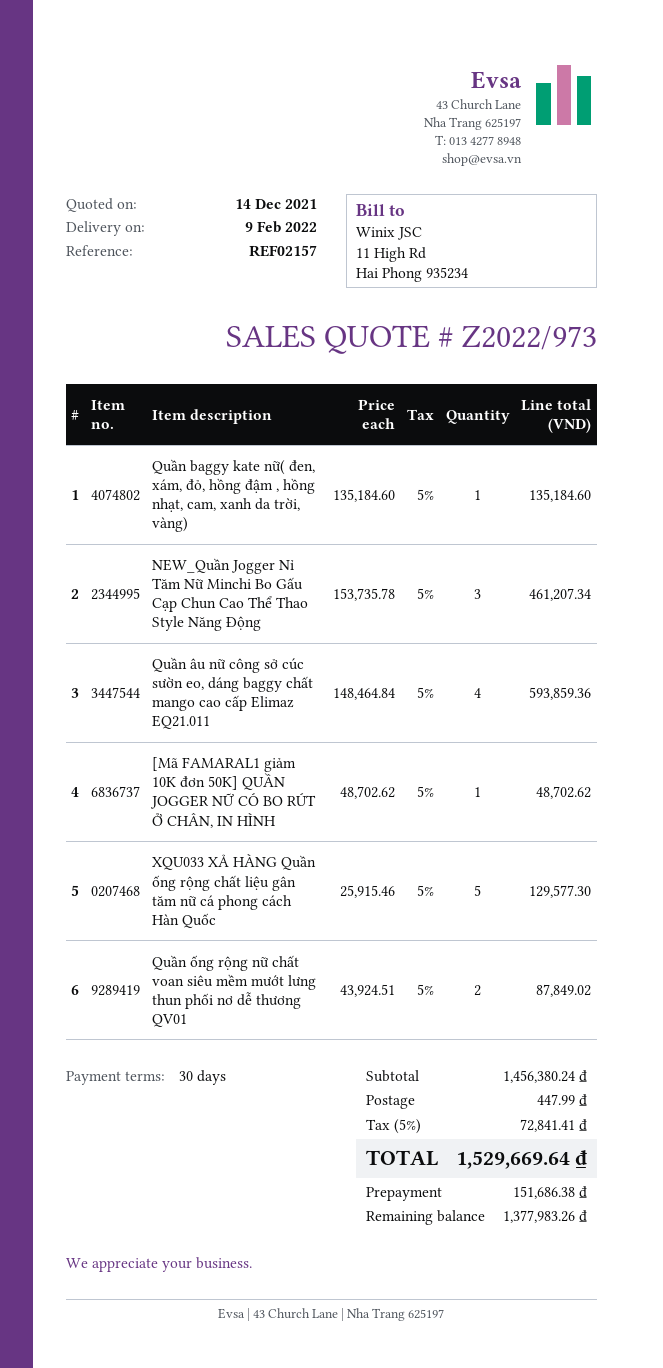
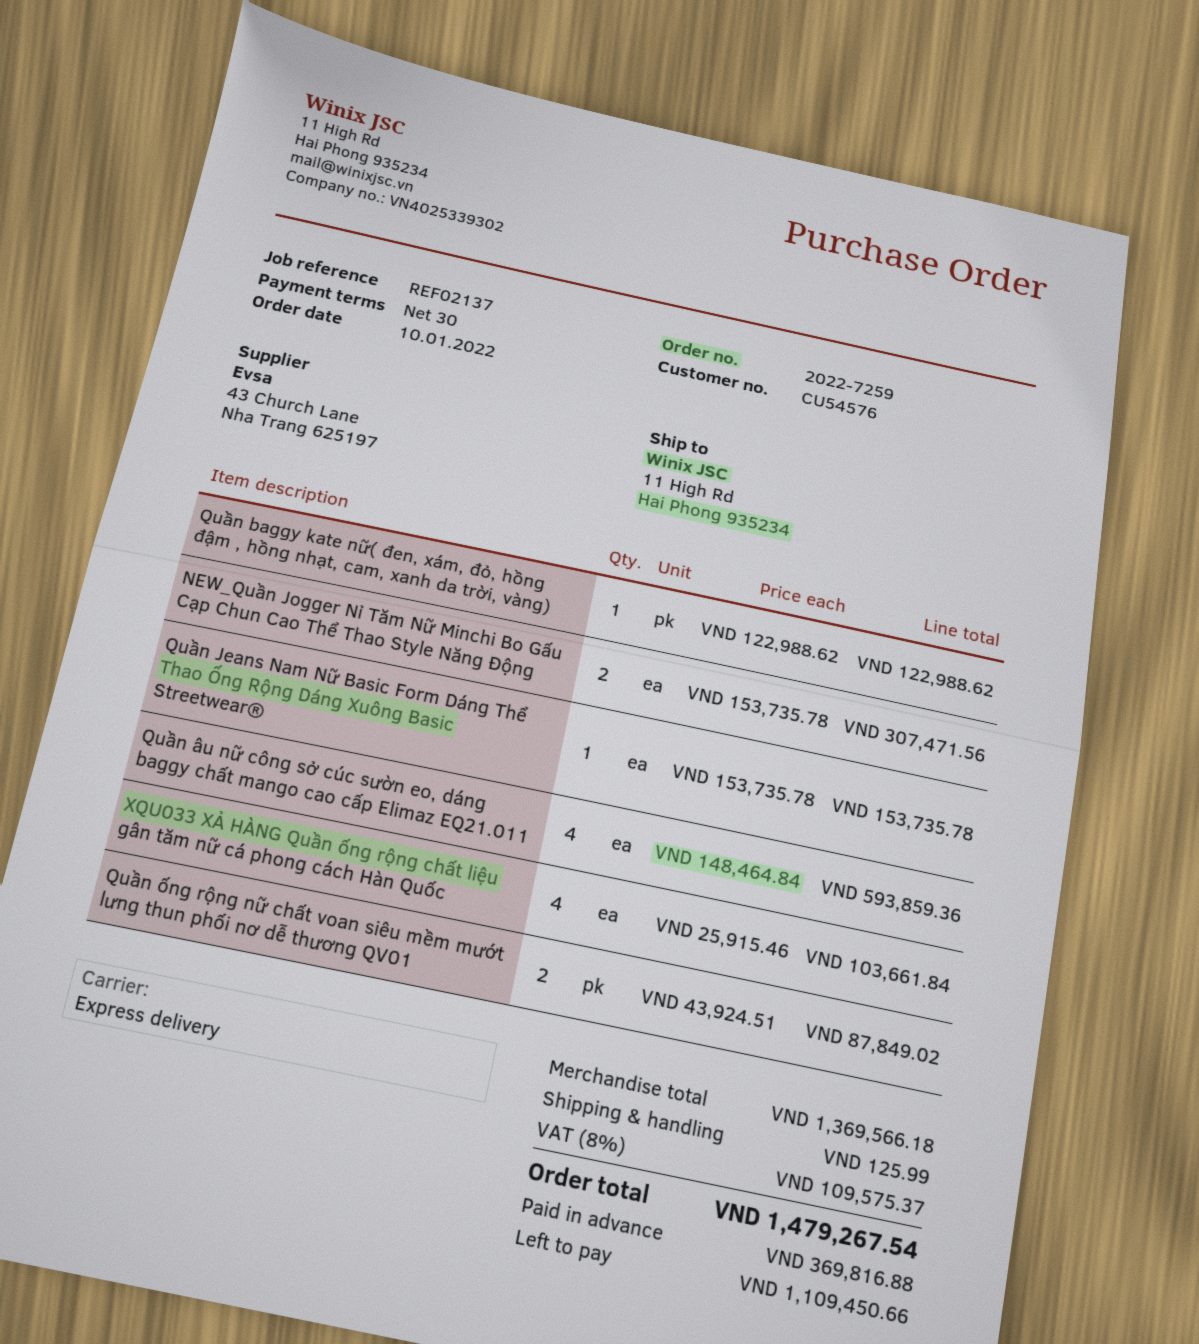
reference: REF02157 -> REF02137
Quần baggy kate nữ( đen, xám, đỏ, hồng đậm , hồng nhạt, cam, xanh da trời, vàng): 1 x 135184.60 = 135184.60 -> 1 x 122988.62 = 122988.62
NEW_Quần Jogger Nỉ Tăm Nữ Minchi Bo Gấu Cạp Chun Cao Thể Thao Style Năng Động: 3 x 153735.78 = 461207.34 -> 2 x 153735.78 = 307471.56
[Mã FAMARAL1 giảm 10K đơn 50K] QUẦN JOGGER NỮ CÓ BO RÚT Ở CHÂN, IN HÌNH: 1 x 48702.62 = 48702.62 -> none
XQU033 XẢ HÀNG Quần ống rộng chất liệu gân tăm nữ cá phong cách Hàn Quốc: 5 x 25915.46 = 129577.30 -> 4 x 25915.46 = 103661.84
Quần Jeans Nam Nữ Basic Form Dáng Thể Thao Ống Rộng Dáng Xuông Basic Streetwear®: none -> 1 x 153735.78 = 153735.78
subtotal: 1456380.24 -> 1369566.18
shipping: 447.99 -> 125.99
tax: 5% = 72841.41 -> 8% = 109575.37
total: 1529669.64 -> 1479267.54
deposit: 151686.38 -> 369816.88
balance: 1377983.26 -> 1109450.66

